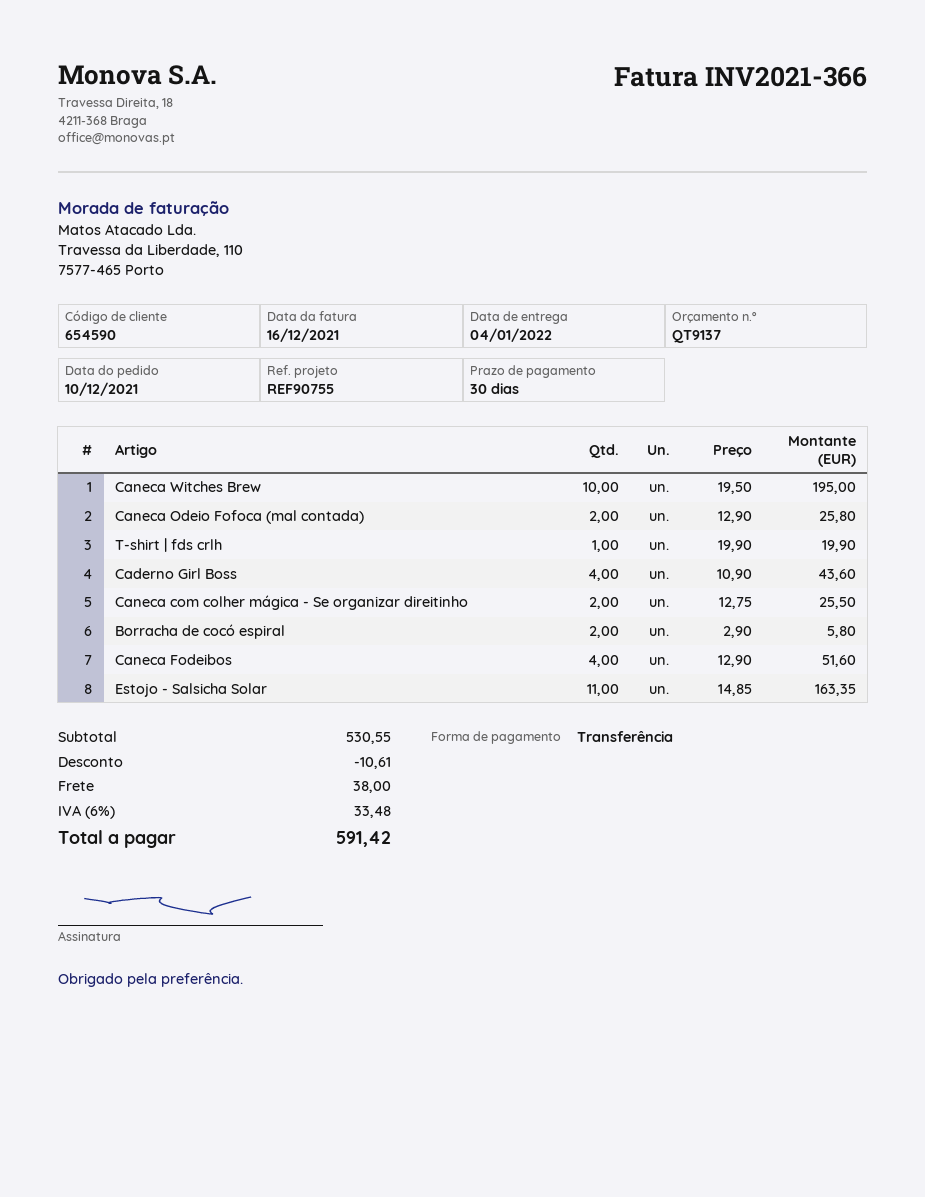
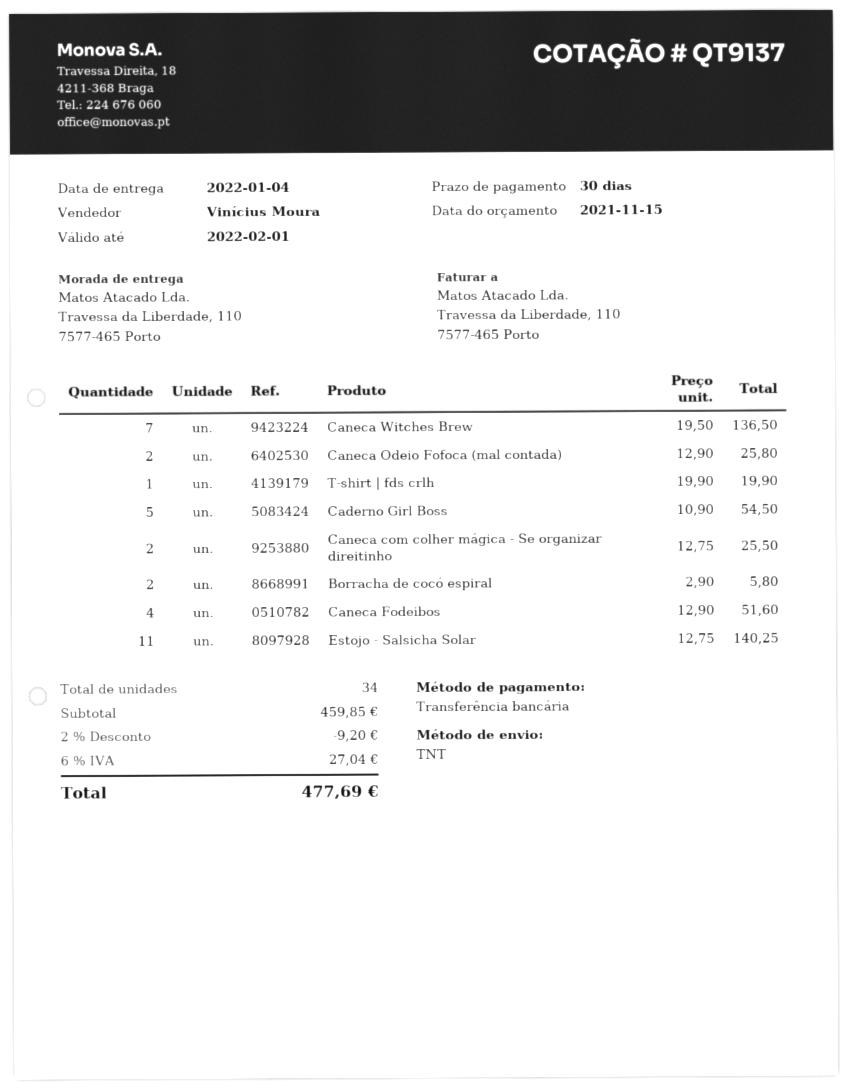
Caneca Witches Brew: 10 x 19.50 = 195.00 -> 7 x 19.50 = 136.50
Caderno Girl Boss: 4 x 10.90 = 43.60 -> 5 x 10.90 = 54.50
Estojo - Salsicha Solar: 11 x 14.85 = 163.35 -> 11 x 12.75 = 140.25
subtotal: 530.55 -> 459.85
discount: 10.61 -> 9.20
shipping: 38.00 -> none
tax: 6% = 33.48 -> 6% = 27.04
total: 591.42 -> 477.69

